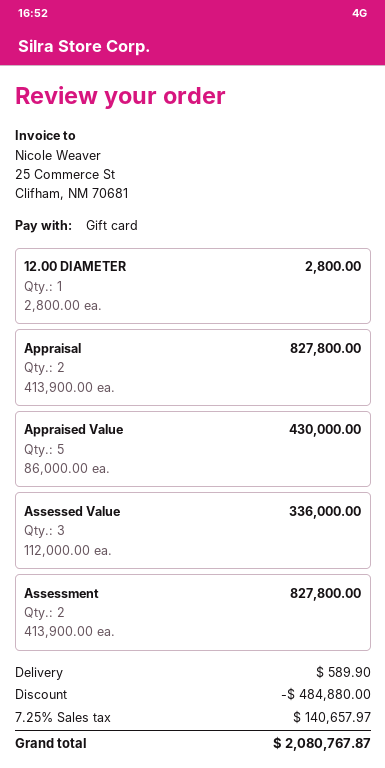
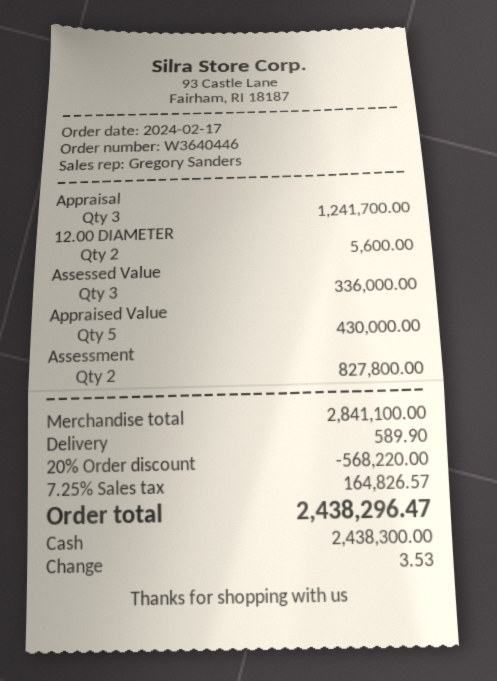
payment method: gift card -> cash
12.00 DIAMETER: 1 for 2800.00 -> 2 for 5600.00
Appraisal: 2 for 827800.00 -> 3 for 1241700.00
discount: 484880.00 -> 568220.00
tax: 7.25% = 140657.97 -> 7.25% = 164826.57
total: 2080767.87 -> 2438296.47

